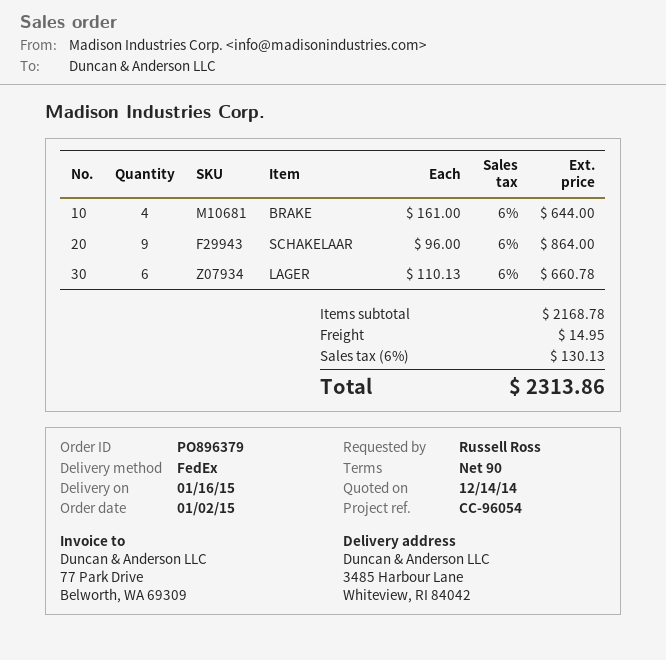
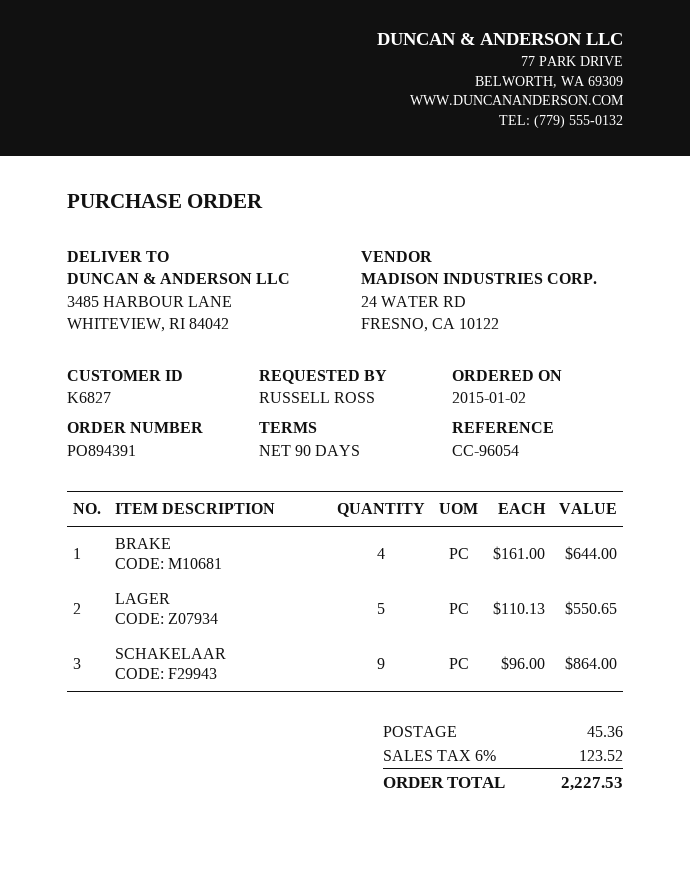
order number: PO896379 -> PO894391
LAGER: 6 x 110.13 = 660.78 -> 5 x 110.13 = 550.65
shipping: 14.95 -> 45.36
tax: 6% = 130.13 -> 6% = 123.52
total: 2313.86 -> 2227.53

